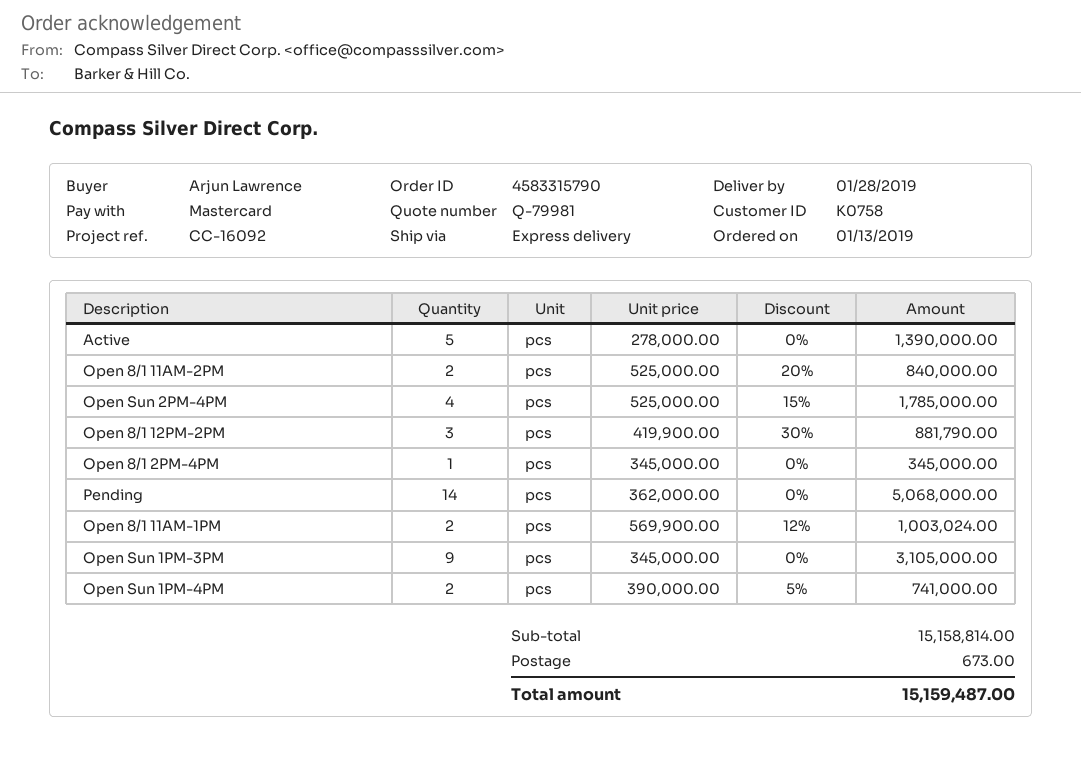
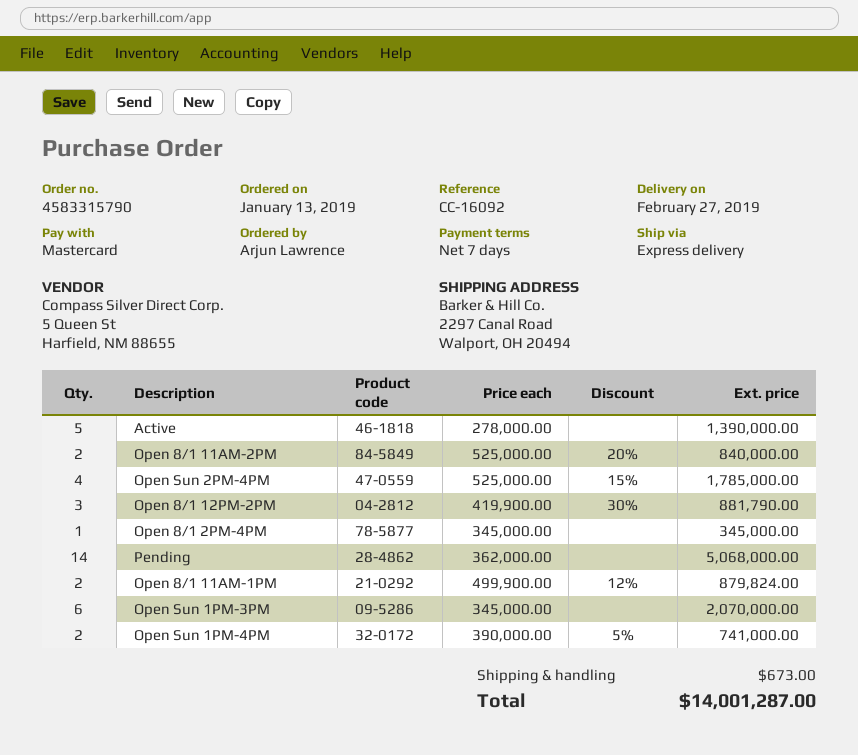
delivery date: 2019-01-28 -> 2019-02-27
Open 8/1 11AM-1PM: 2 x 569900.00 - 12% = 1003024.00 -> 2 x 499900.00 - 12% = 879824.00
Open Sun 1PM-3PM: 9 x 345000.00 = 3105000.00 -> 6 x 345000.00 = 2070000.00
total: 15159487.00 -> 14001287.00

